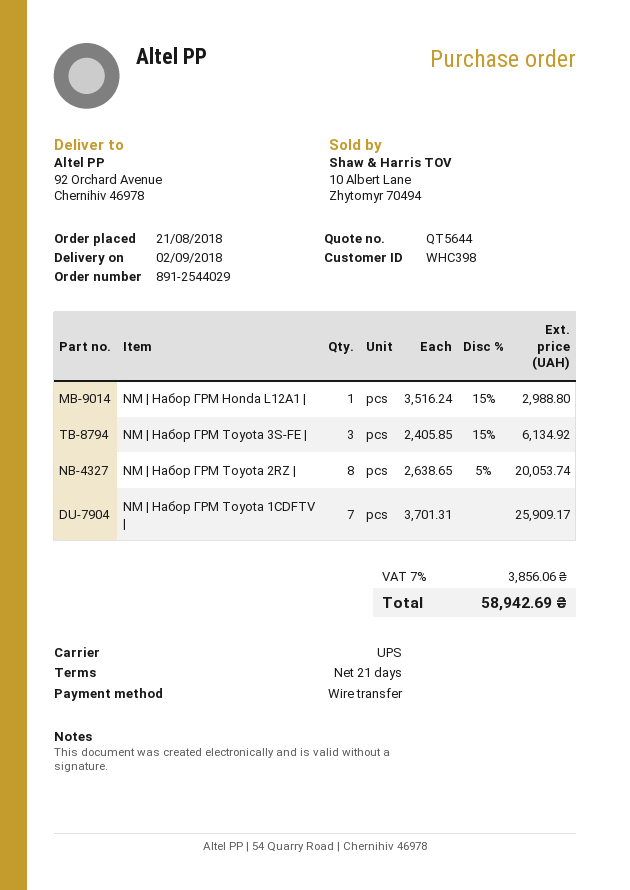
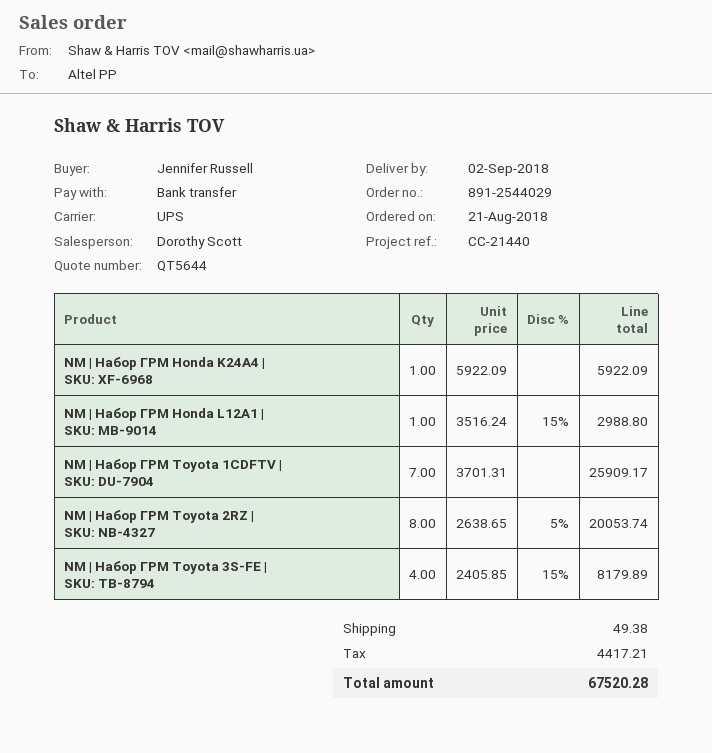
NM | Набор ГРМ Toyota 3S-FE |: 3 x 2405.85 - 15% = 6134.92 -> 4 x 2405.85 - 15% = 8179.89
NM | Набор ГРМ Honda K24A4 |: none -> 1 x 5922.09 = 5922.09
shipping: none -> 49.38
tax: 3856.06 -> 4417.21
total: 58942.69 -> 67520.28

